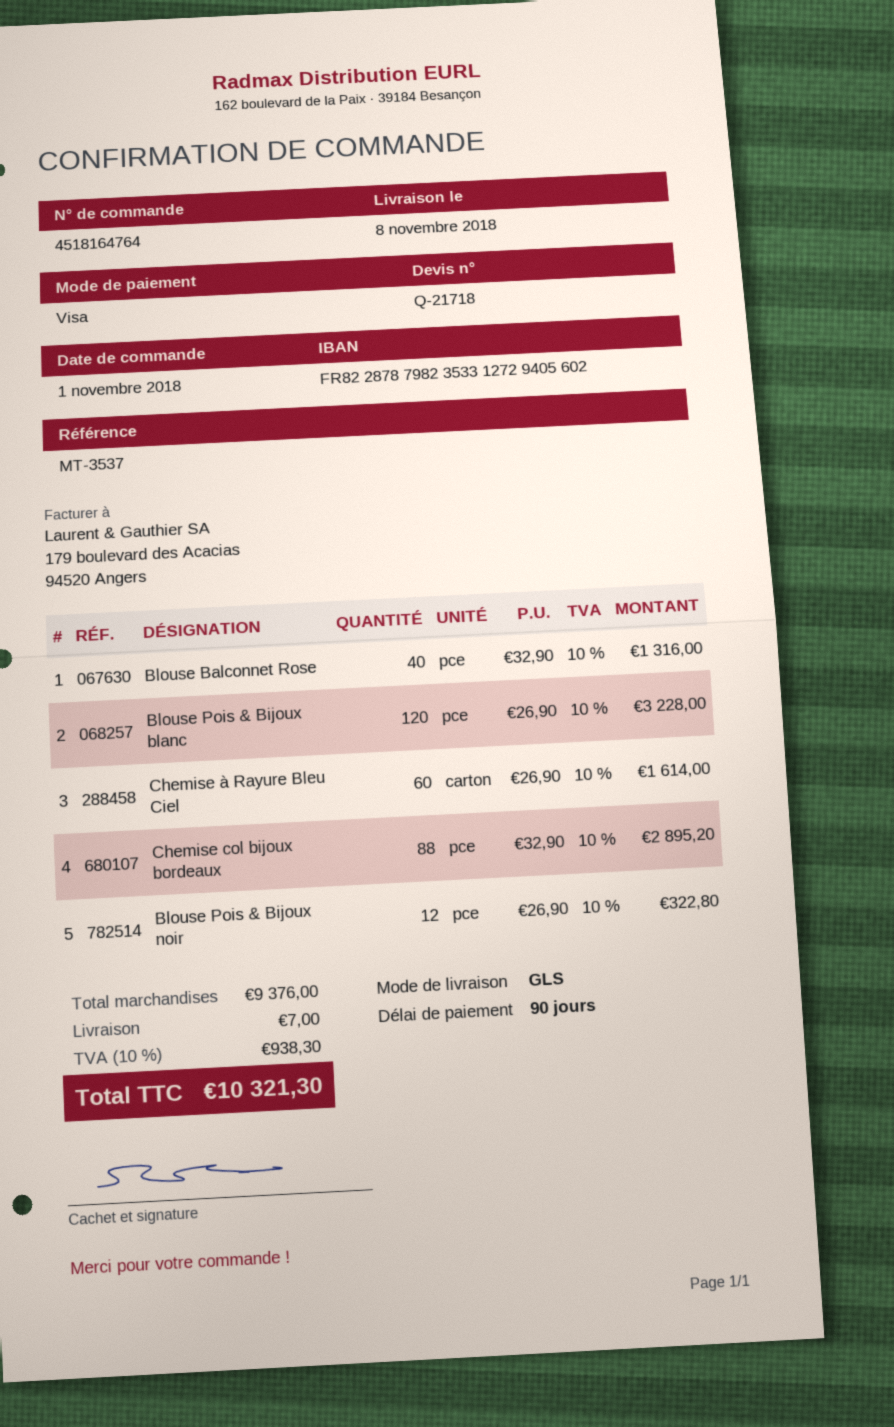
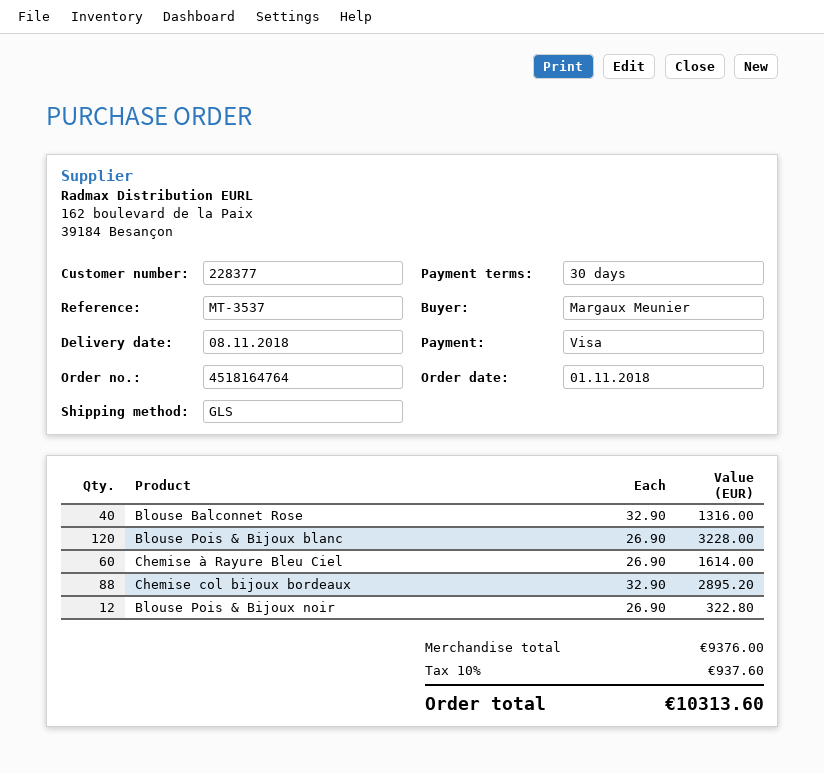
payment terms: 90 days -> 30 days
shipping: 7.00 -> none
tax: 10% = 938.30 -> 10% = 937.60
total: 10321.30 -> 10313.60

